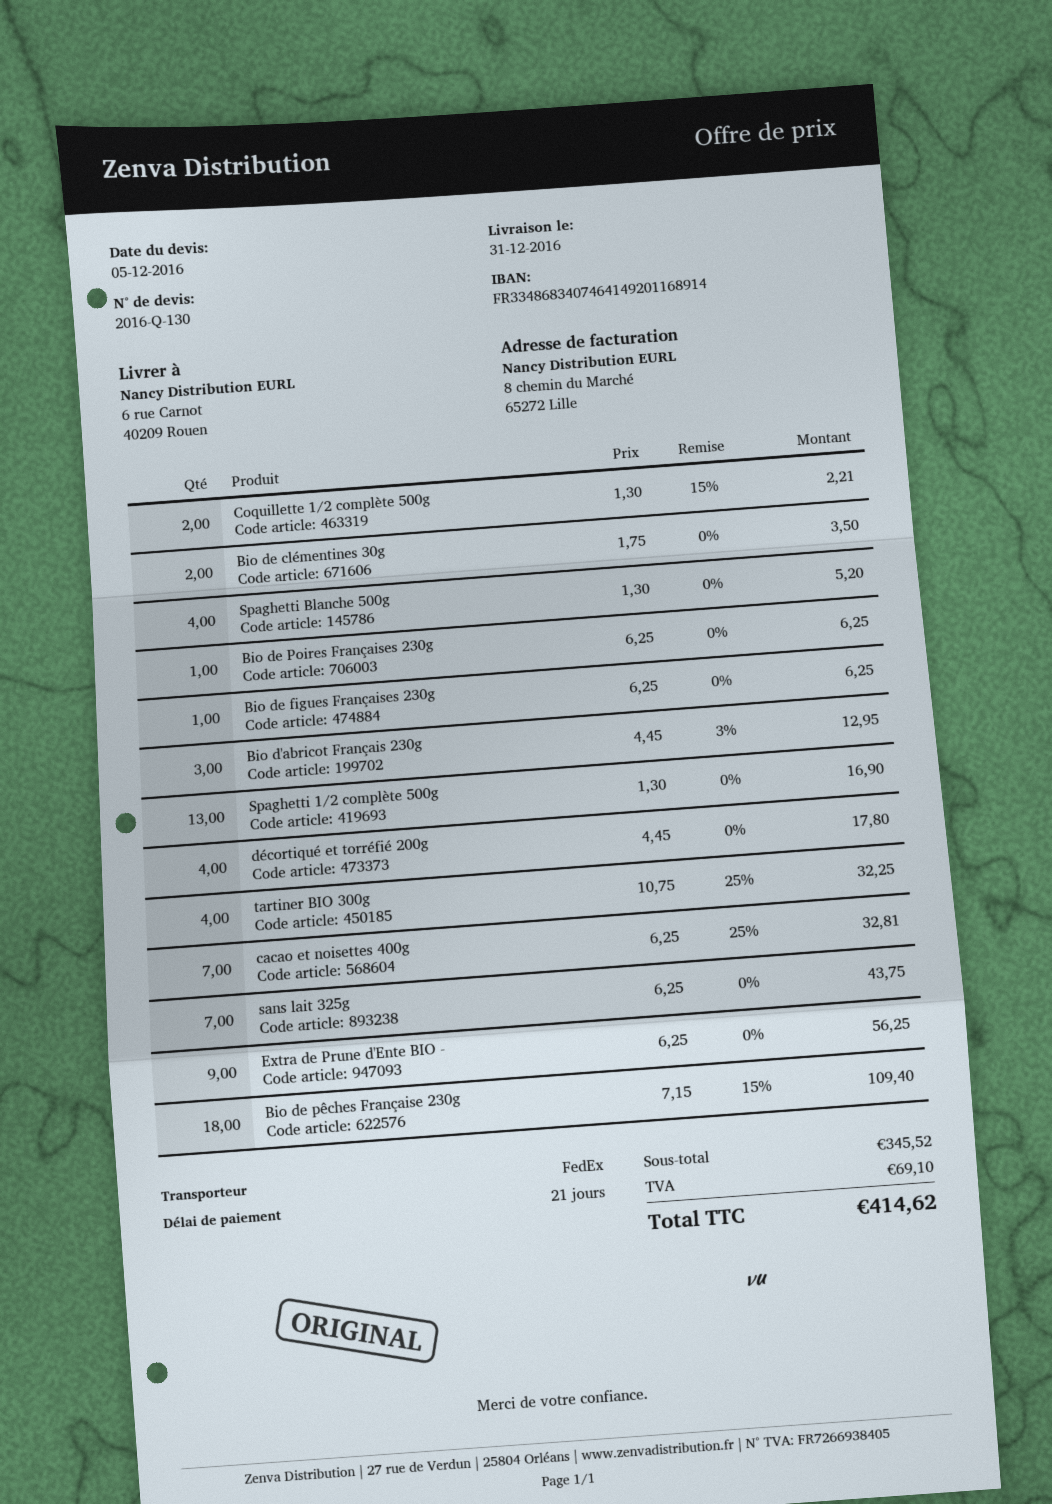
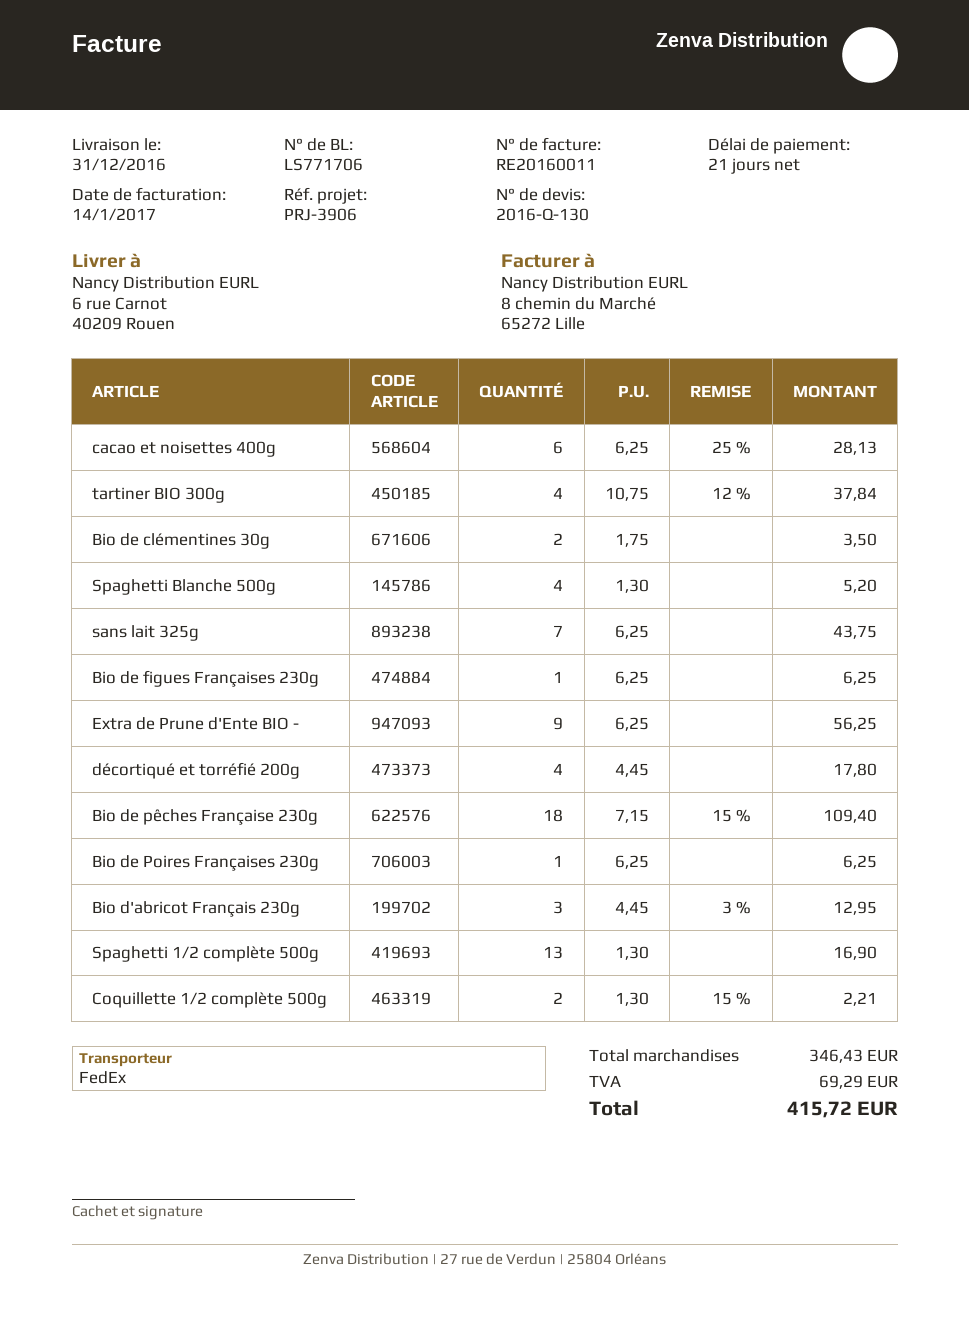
tartiner BIO 300g: 4 x 10.75 - 25% = 32.25 -> 4 x 10.75 - 12% = 37.84
cacao et noisettes 400g: 7 x 6.25 - 25% = 32.81 -> 6 x 6.25 - 25% = 28.13
subtotal: 345.52 -> 346.43
tax: 69.10 -> 69.29
total: 414.62 -> 415.72

